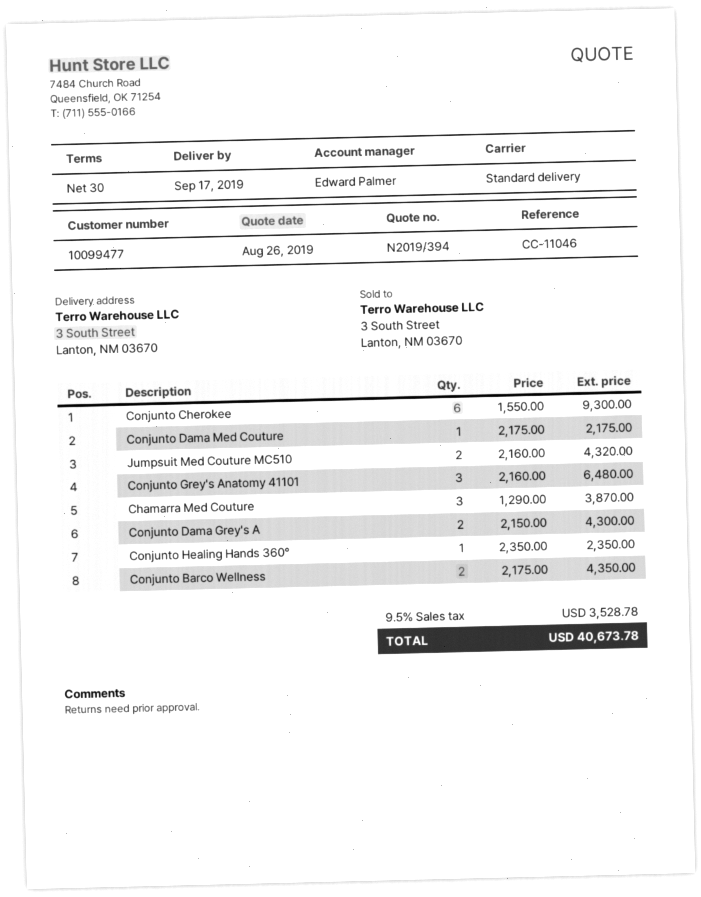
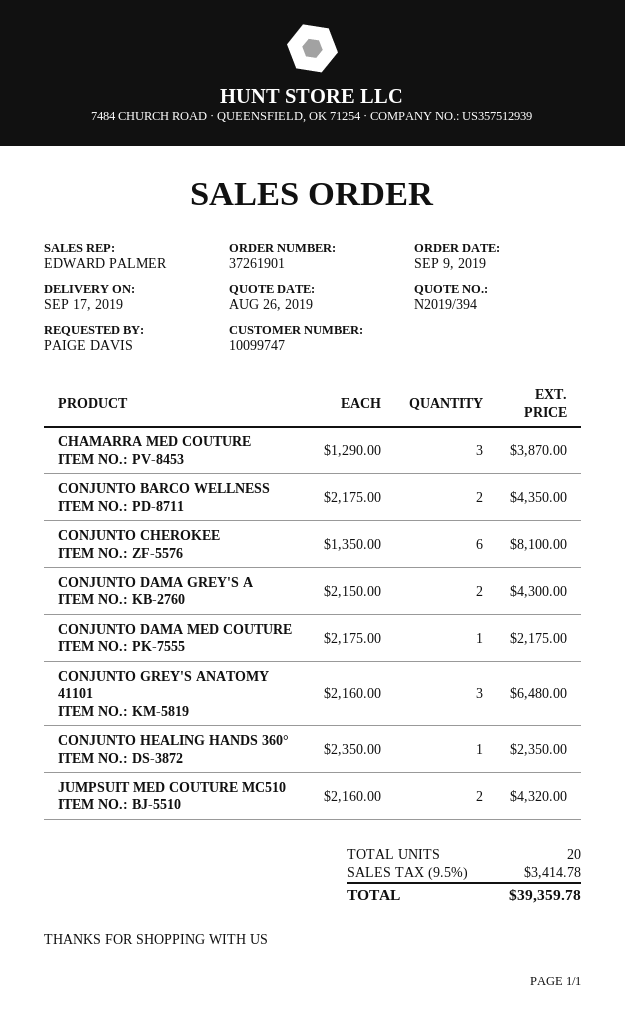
customer number: 10099477 -> 10099747
Conjunto Cherokee: 6 x 1550.00 = 9300.00 -> 6 x 1350.00 = 8100.00
tax: 9.5% = 3528.78 -> 9.5% = 3414.78
total: 40673.78 -> 39359.78

